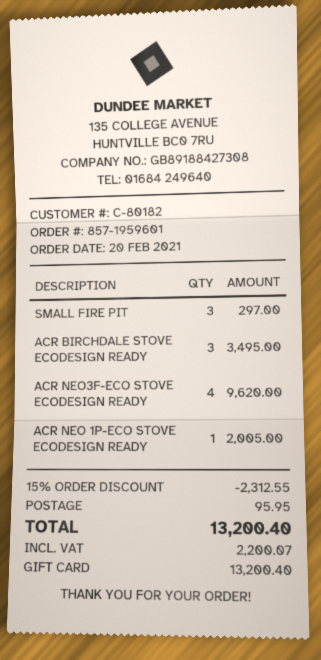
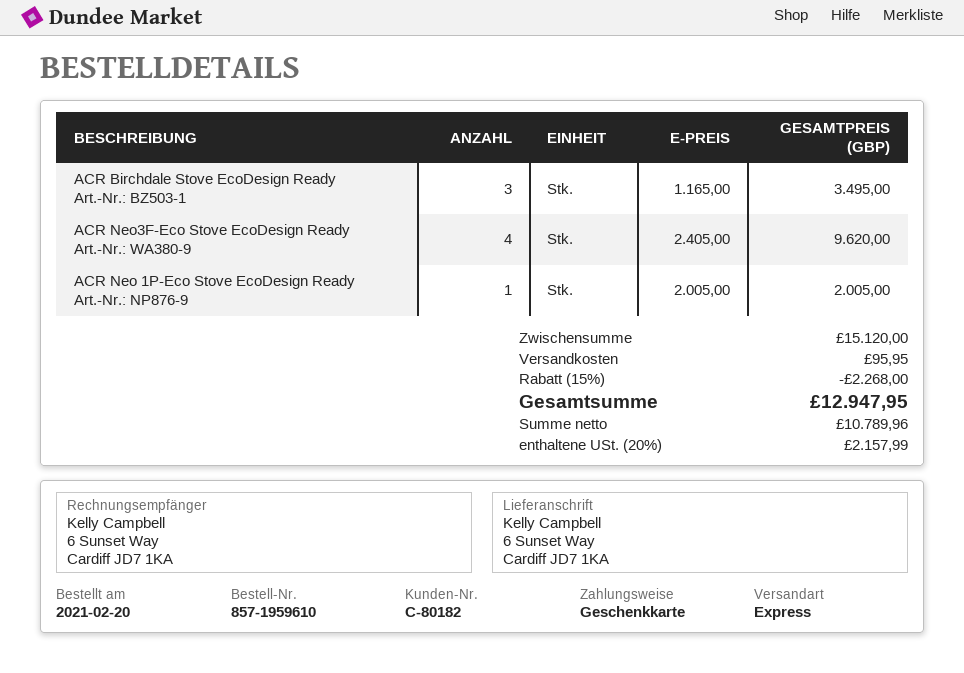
order number: 857-1959601 -> 857-1959610
SMALL FIRE PIT: 3 for 297.00 -> none
discount: 15% = 2312.55 -> 15% = 2268.00
tax: 2200.07 -> 2157.99
total: 13200.40 -> 12947.95

